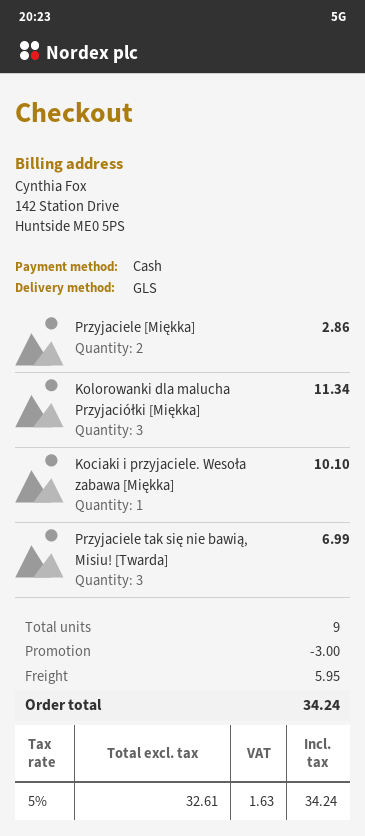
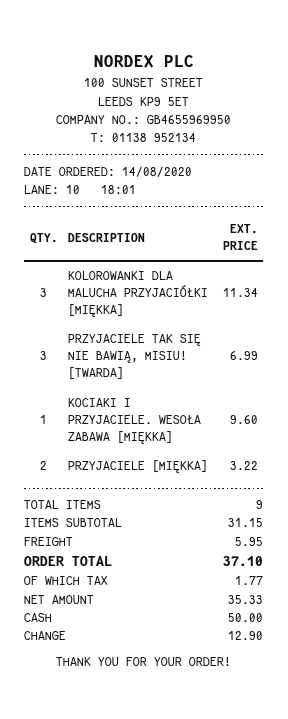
Przyjaciele [Miękka]: 2 for 2.86 -> 2 for 3.22
Kociaki i przyjaciele. Wesoła zabawa [Miękka]: 1 for 10.10 -> 1 for 9.60
discount: 3.00 -> none
net: 32.61 -> 35.33
tax: 1.63 -> 1.77
total: 34.24 -> 37.10

